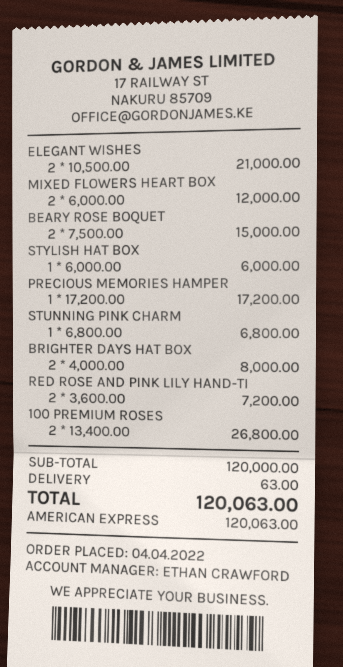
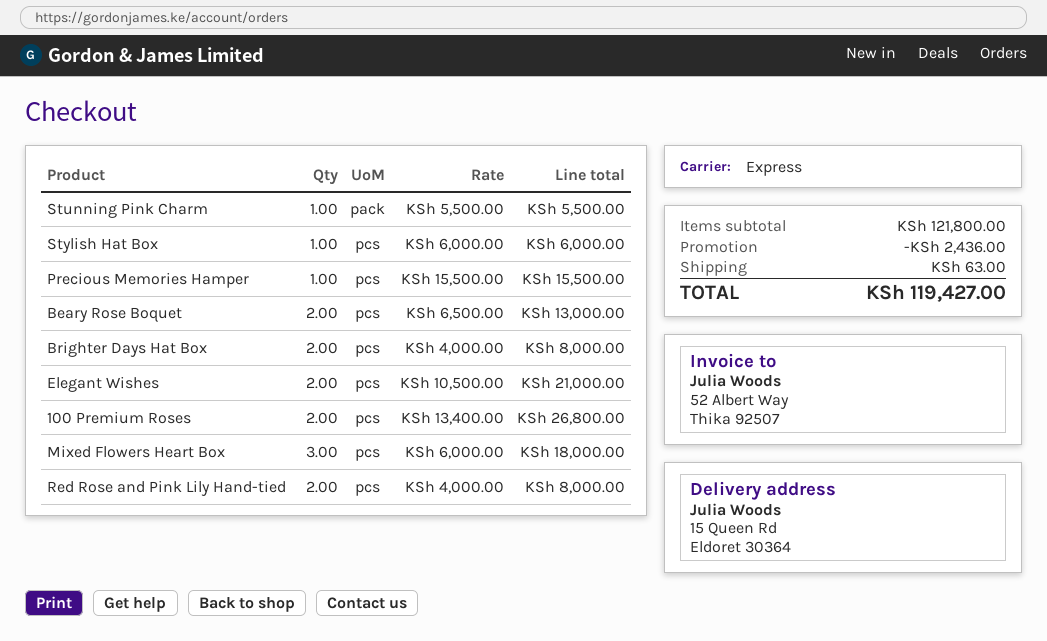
MIXED FLOWERS HEART BOX: 2 x 6000.00 = 12000.00 -> 3 x 6000.00 = 18000.00
BEARY ROSE BOQUET: 2 x 7500.00 = 15000.00 -> 2 x 6500.00 = 13000.00
PRECIOUS MEMORIES HAMPER: 1 x 17200.00 = 17200.00 -> 1 x 15500.00 = 15500.00
STUNNING PINK CHARM: 1 x 6800.00 = 6800.00 -> 1 x 5500.00 = 5500.00
RED ROSE AND PINK LILY HAND-TI: 2 x 3600.00 = 7200.00 -> 2 x 4000.00 = 8000.00
subtotal: 120000.00 -> 121800.00
discount: none -> 2436.00
total: 120063.00 -> 119427.00

